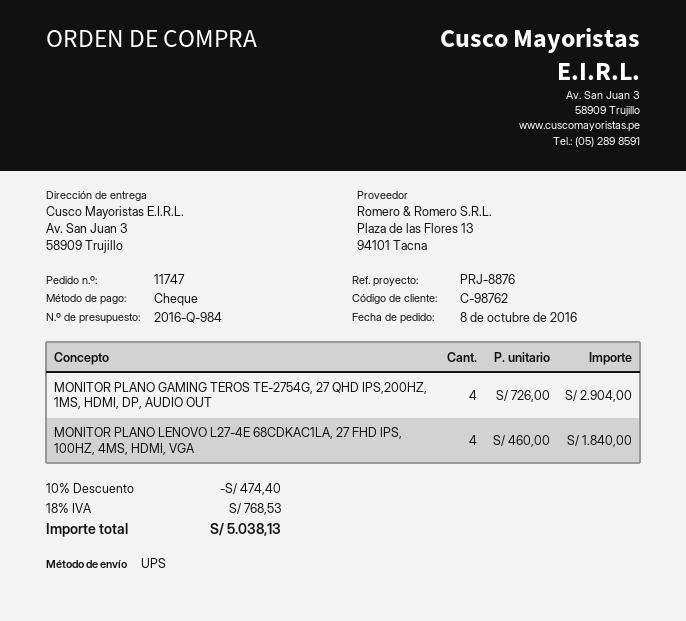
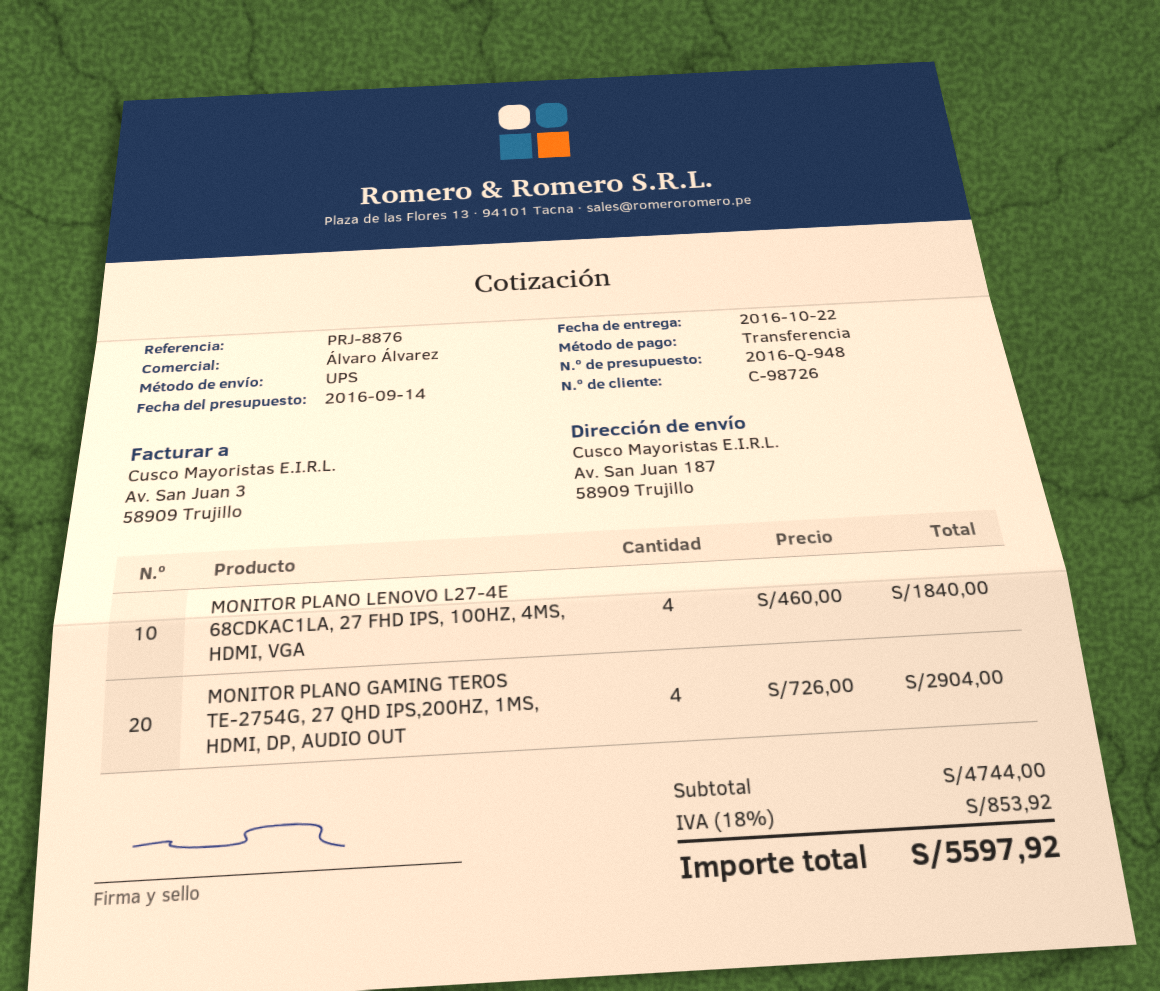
quote number: 2016-Q-984 -> 2016-Q-948
customer number: C-98762 -> C-98726
payment method: cheque -> bank transfer
ship to: Av. San Juan 3, 58909 Trujillo -> Av. San Juan 187, 58909 Trujillo
discount: 10% = 474.40 -> none
tax: 18% = 768.53 -> 18% = 853.92
total: 5038.13 -> 5597.92

